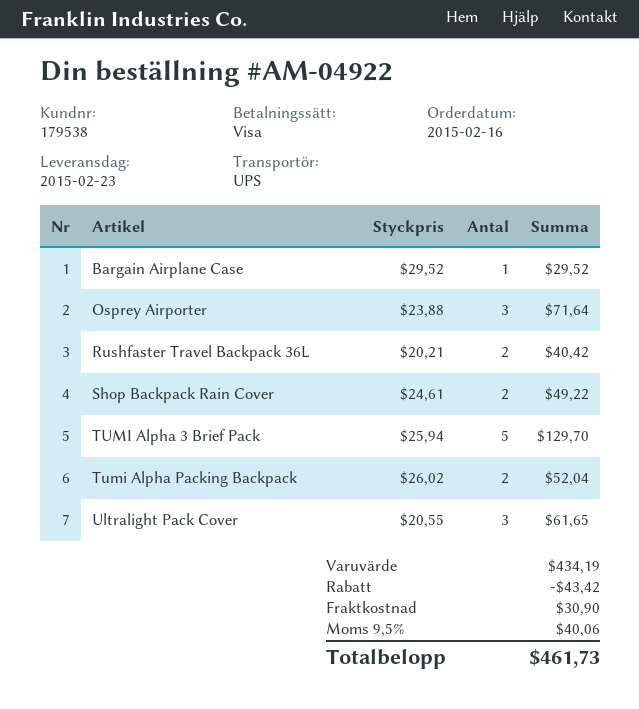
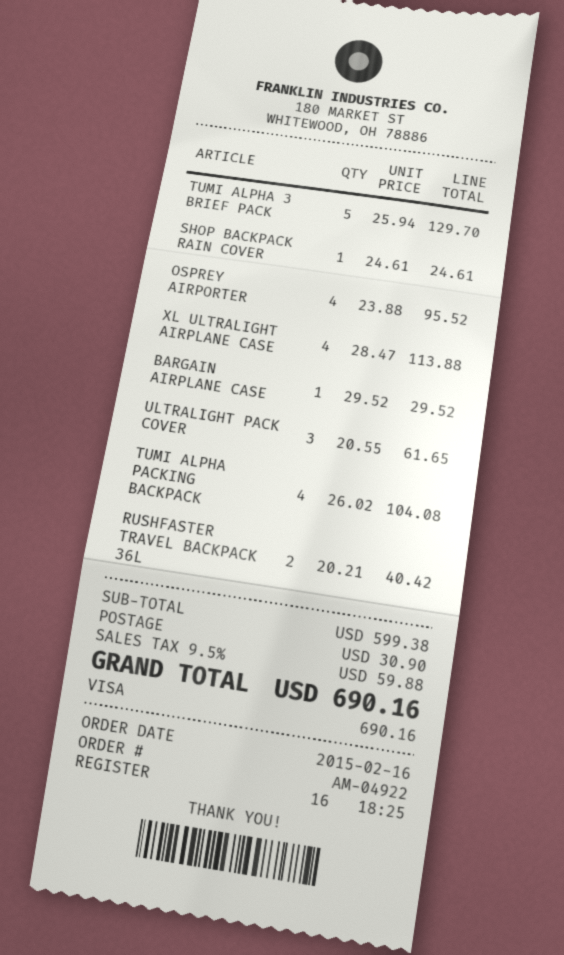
Osprey Airporter: 3 x 23.88 = 71.64 -> 4 x 23.88 = 95.52
Shop Backpack Rain Cover: 2 x 24.61 = 49.22 -> 1 x 24.61 = 24.61
Tumi Alpha Packing Backpack: 2 x 26.02 = 52.04 -> 4 x 26.02 = 104.08
XL ULTRALIGHT AIRPLANE CASE: none -> 4 x 28.47 = 113.88
subtotal: 434.19 -> 599.38
discount: 43.42 -> none
tax: 9.5% = 40.06 -> 9.5% = 59.88
total: 461.73 -> 690.16

